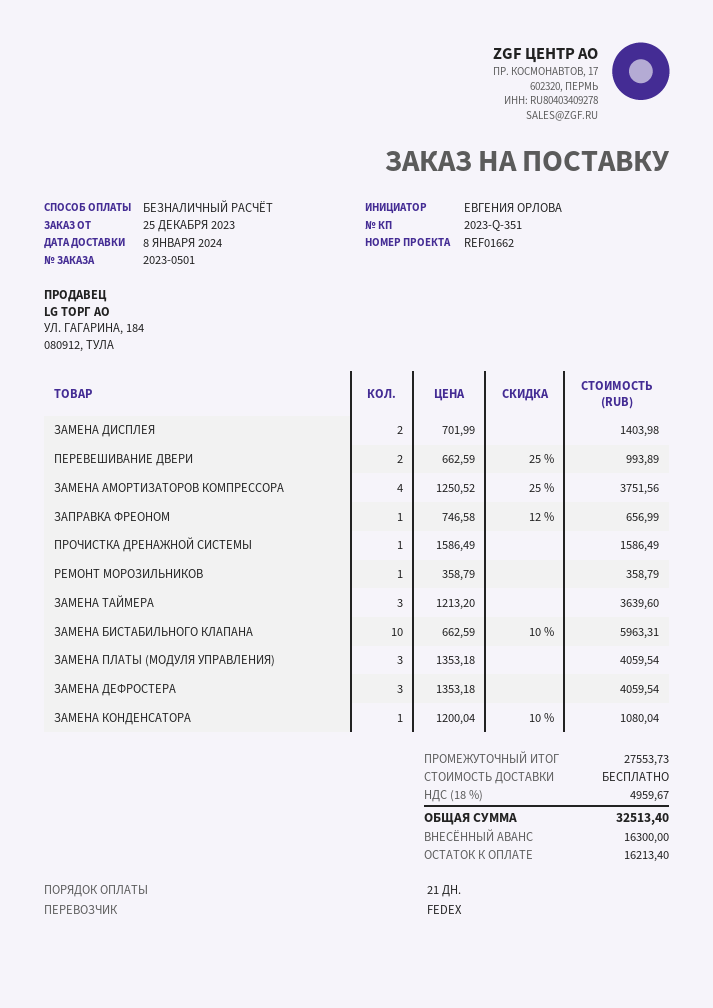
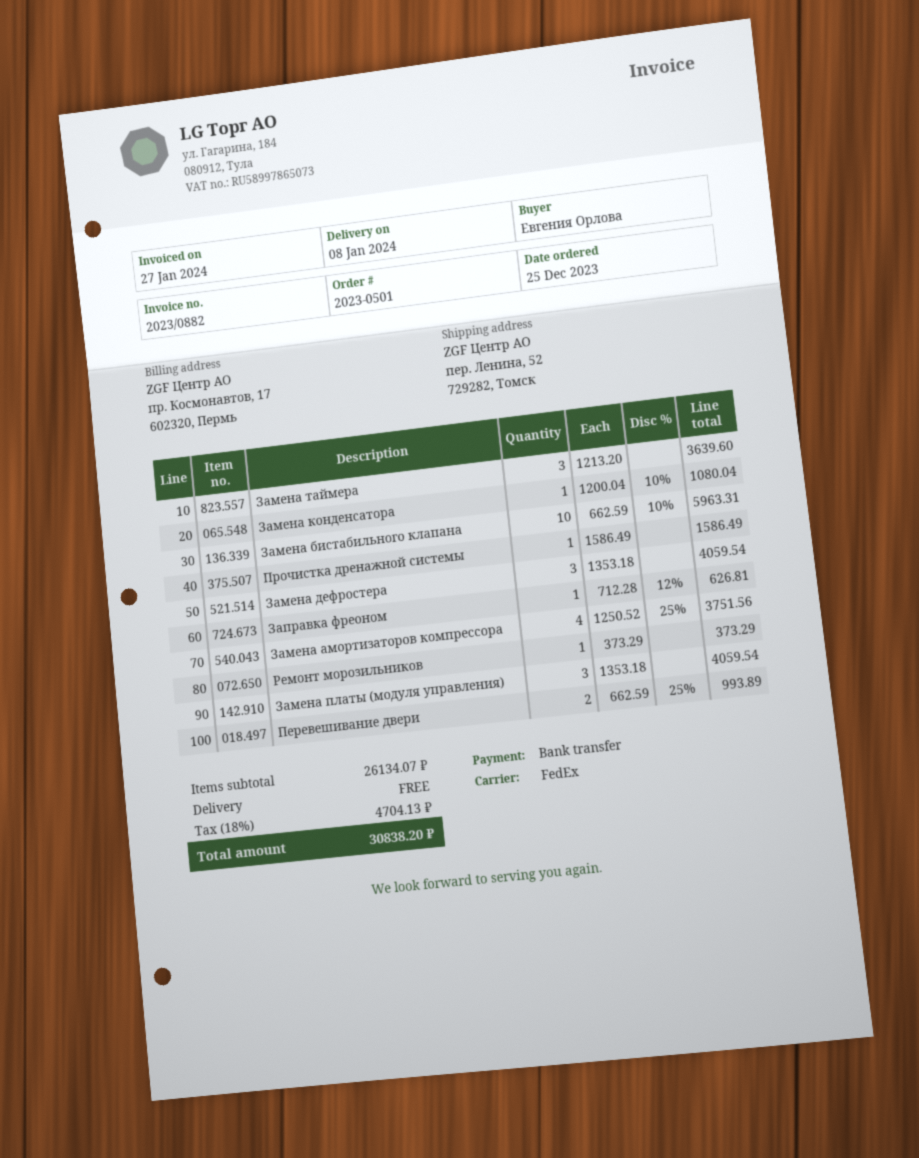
ЗАМЕНА ДИСПЛЕЯ: 2 x 701.99 = 1403.98 -> none
ЗАПРАВКА ФРЕОНОМ: 1 x 746.58 - 12% = 656.99 -> 1 x 712.28 - 12% = 626.81
РЕМОНТ МОРОЗИЛЬНИКОВ: 1 x 358.79 = 358.79 -> 1 x 373.29 = 373.29
subtotal: 27553.73 -> 26134.07
tax: 18% = 4959.67 -> 18% = 4704.13
total: 32513.40 -> 30838.20

